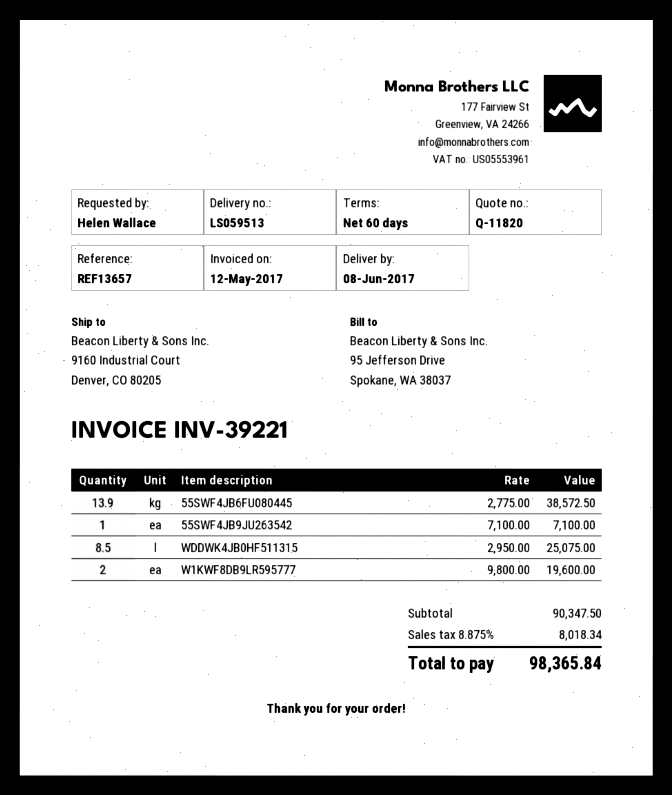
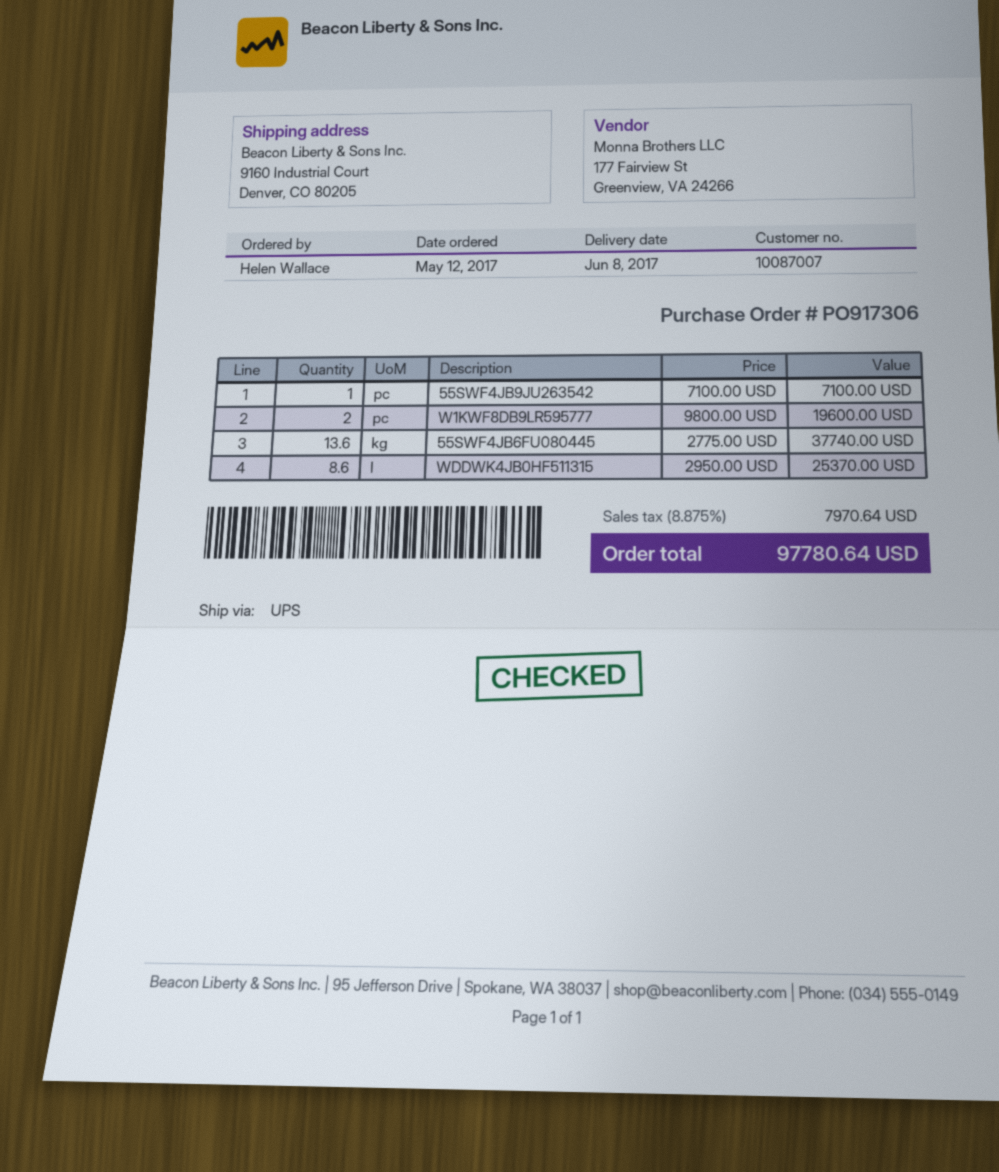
55SWF4JB6FU080445: 13.9 x 2775.00 = 38572.50 -> 13.6 x 2775.00 = 37740.00
WDDWK4JB0HF511315: 8.5 x 2950.00 = 25075.00 -> 8.6 x 2950.00 = 25370.00
tax: 8.875% = 8018.34 -> 8.875% = 7970.64
total: 98365.84 -> 97780.64

